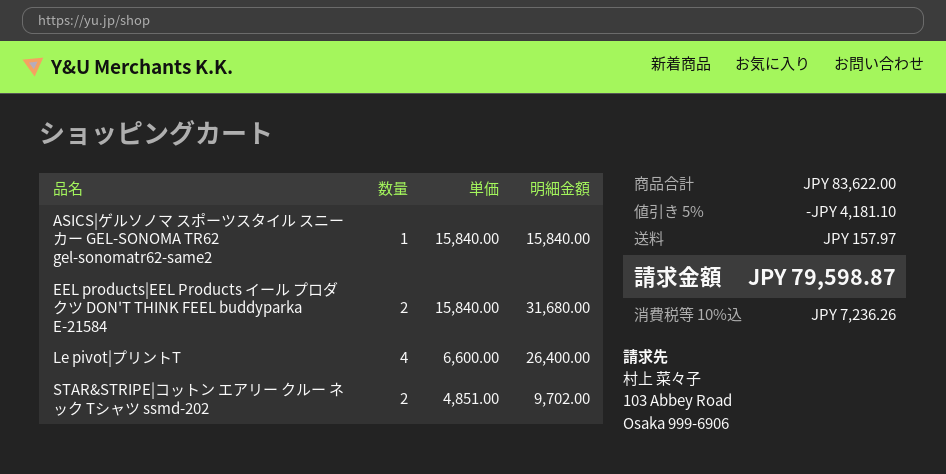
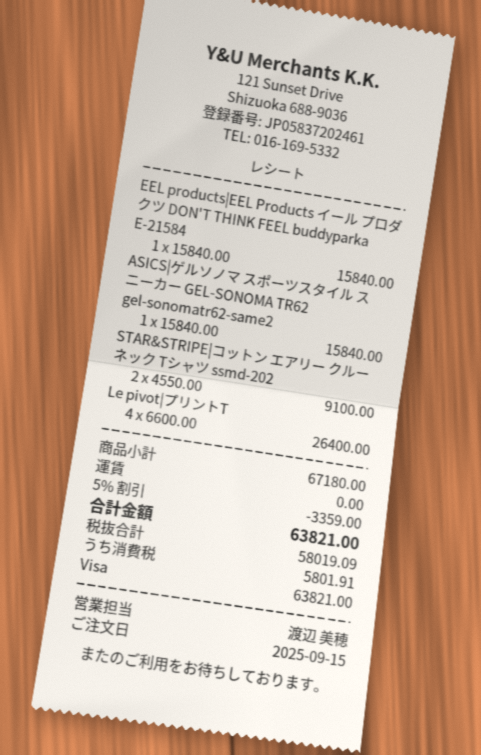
EEL products|EEL Products イール プロダクツ DON'T THINK FEEL buddyparka E-21584: 2 x 15840.00 = 31680.00 -> 1 x 15840.00 = 15840.00
STAR&STRIPE|コットン エアリー クルー ネック Tシャツ ssmd-202: 2 x 4851.00 = 9702.00 -> 2 x 4550.00 = 9100.00
subtotal: 83622.00 -> 67180.00
discount: 5% = 4181.10 -> 5% = 3359.00
shipping: 157.97 -> 0.00
tax: 7236.26 -> 5801.91
total: 79598.87 -> 63821.00

